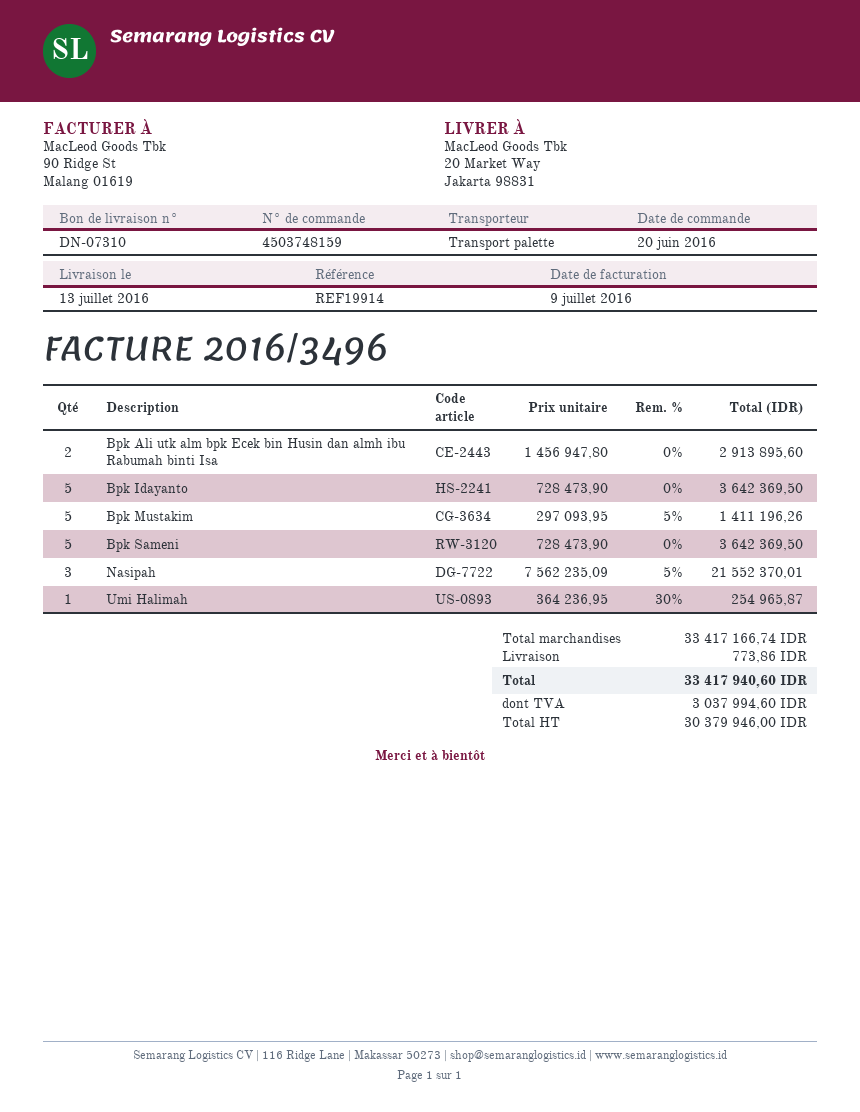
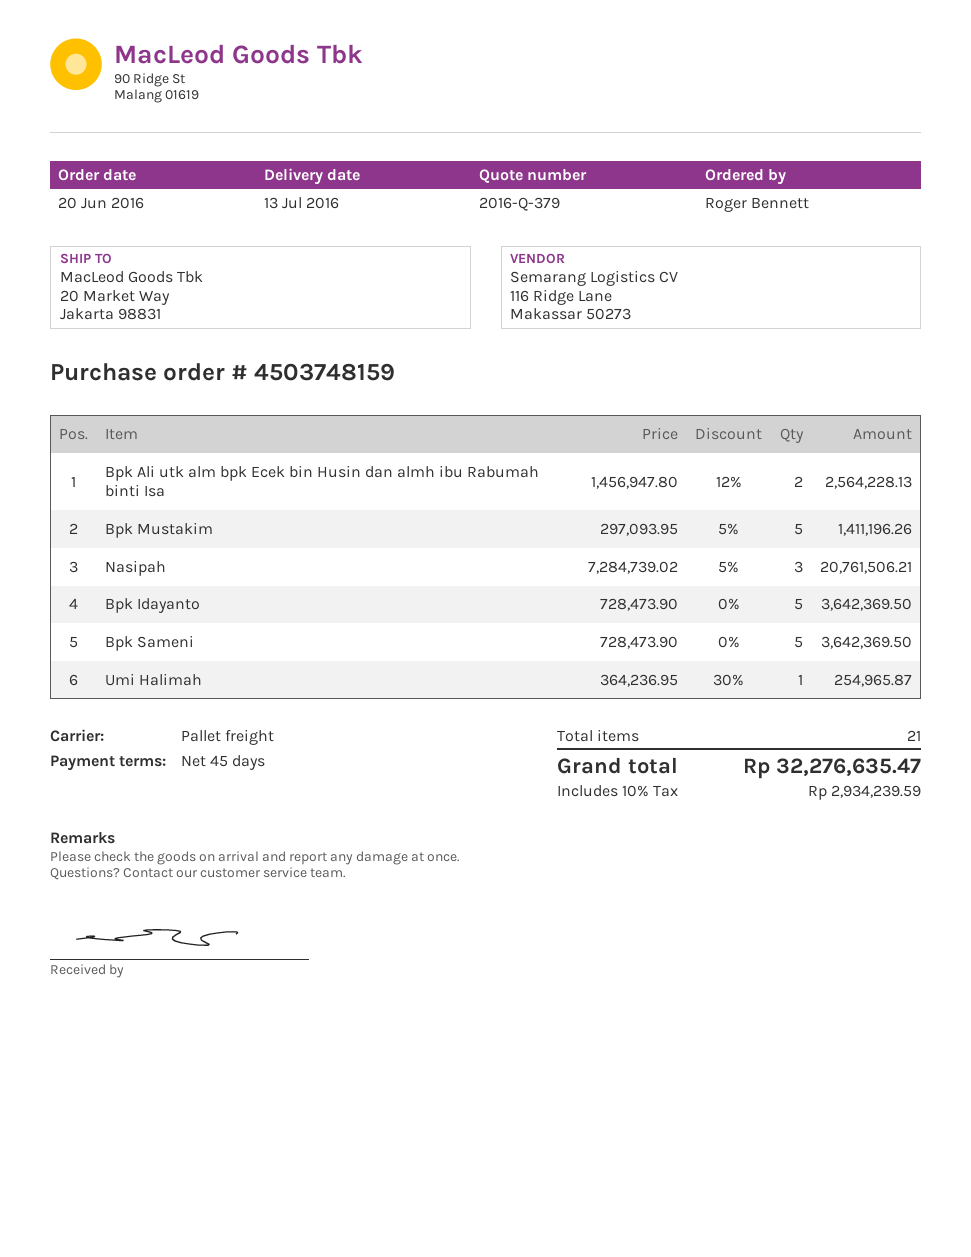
Bpk Ali utk alm bpk Ecek bin Husin dan almh ibu Rabumah binti Isa: 2 x 1456947.80 = 2913895.60 -> 2 x 1456947.80 - 12% = 2564228.13
Nasipah: 3 x 7562235.09 - 5% = 21552370.01 -> 3 x 7284739.02 - 5% = 20761506.21
shipping: 773.86 -> none
tax: 3037994.60 -> 2934239.59
total: 33417940.60 -> 32276635.47

